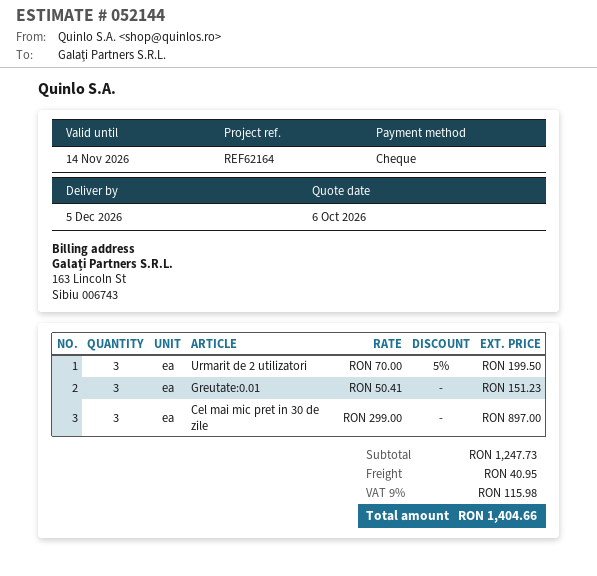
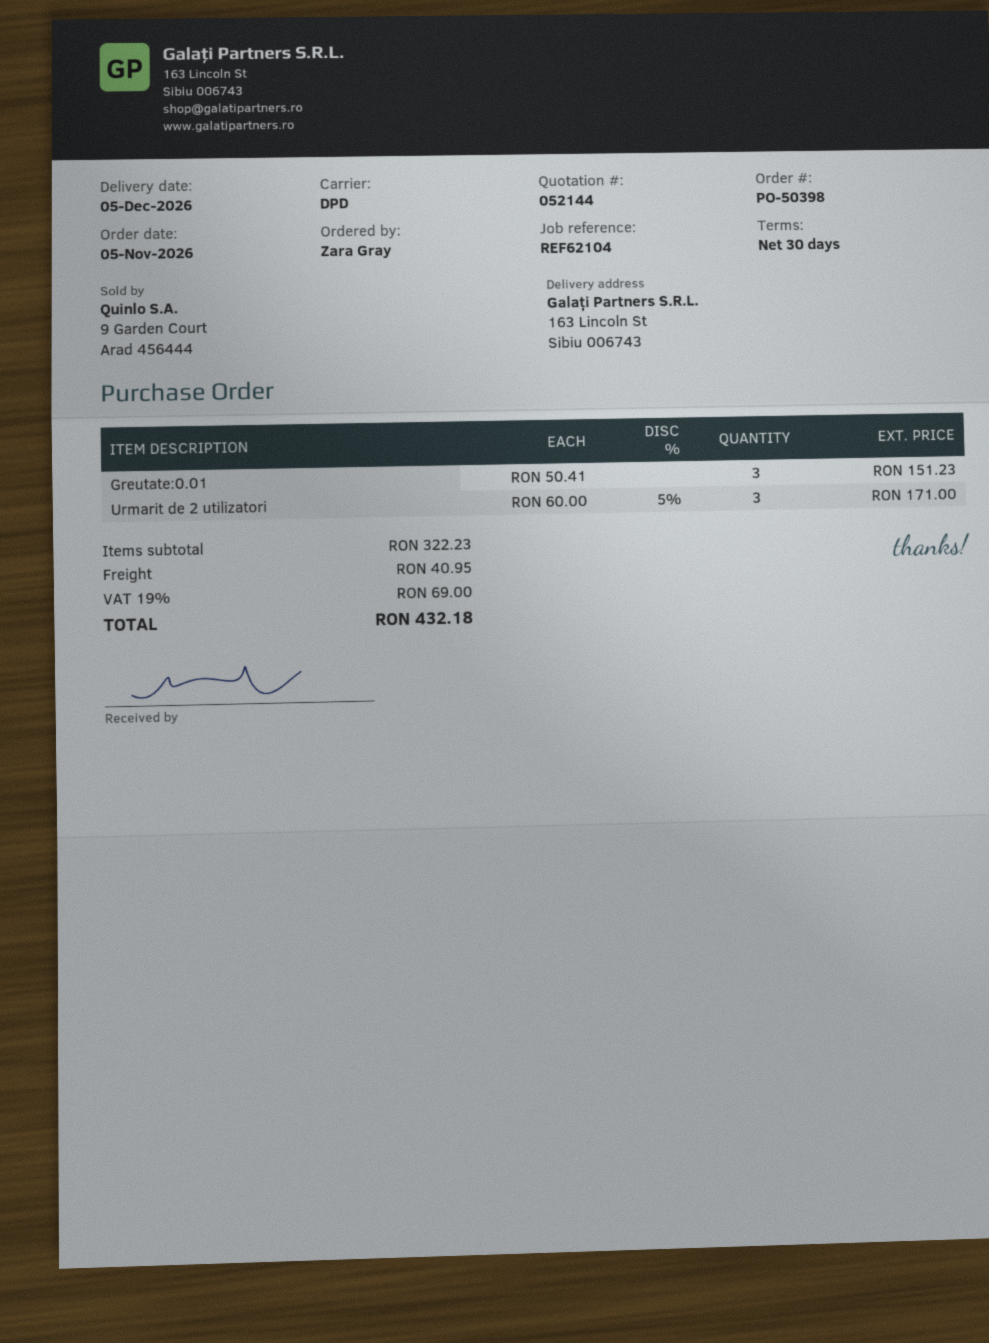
reference: REF62164 -> REF62104
Urmarit de 2 utilizatori: 3 x 70.00 - 5% = 199.50 -> 3 x 60.00 - 5% = 171.00
Cel mai mic pret in 30 de zile: 3 x 299.00 = 897.00 -> none
subtotal: 1247.73 -> 322.23
tax: 9% = 115.98 -> 19% = 69.00
total: 1404.66 -> 432.18

